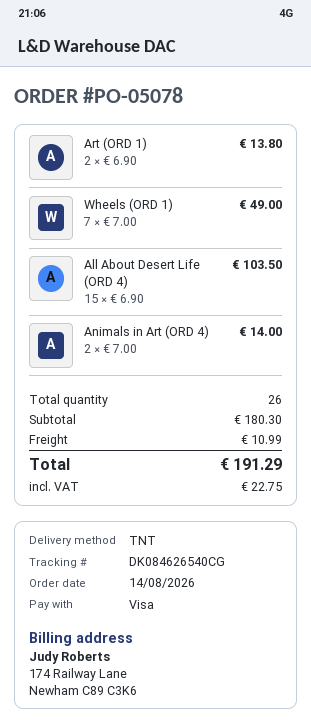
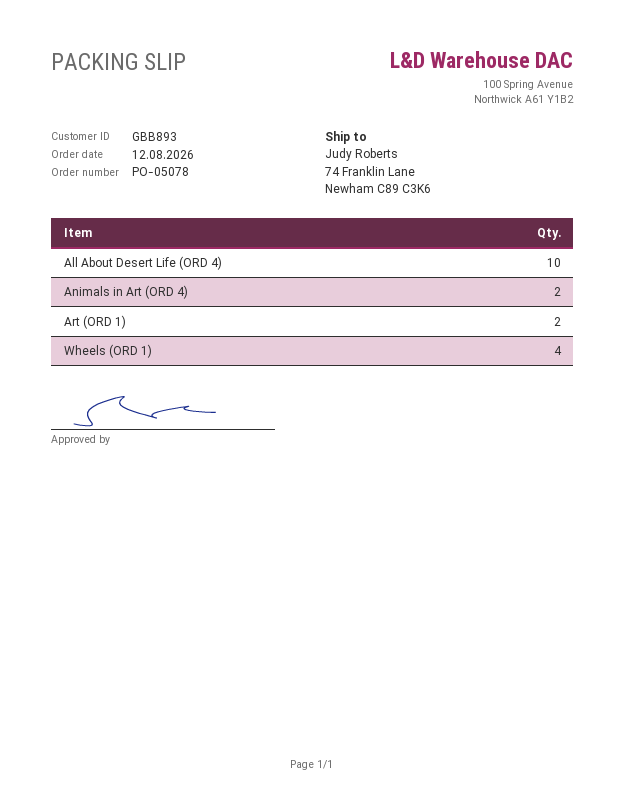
order date: 2026-08-14 -> 2026-08-12
Wheels (ORD 1): 7 -> 4
All About Desert Life (ORD 4): 15 -> 10

